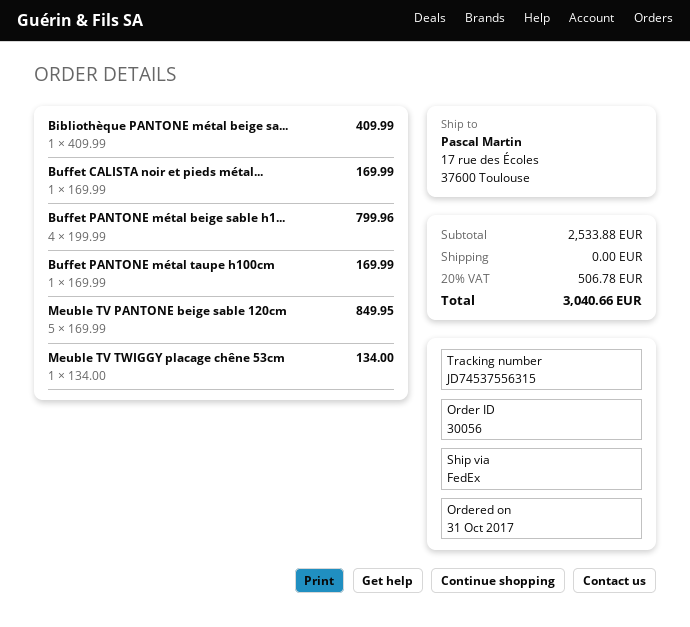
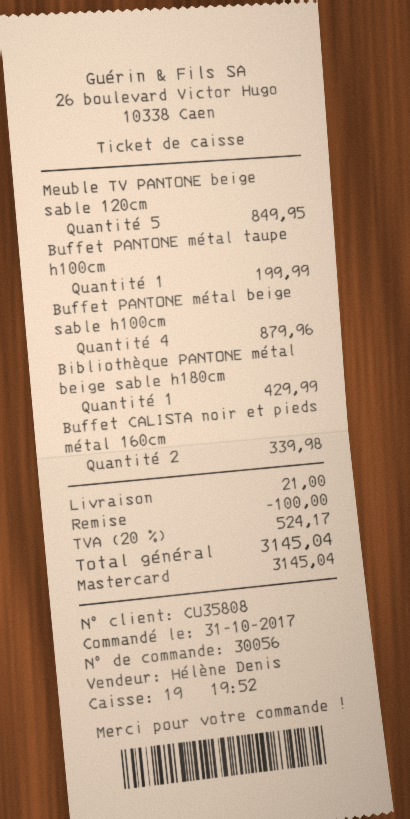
Bibliothèque PANTONE métal beige sa...: 1 for 409.99 -> 1 for 429.99
Buffet CALISTA noir et pieds métal...: 1 for 169.99 -> 2 for 339.98
Buffet PANTONE métal beige sable h1...: 4 for 799.96 -> 4 for 879.96
Buffet PANTONE métal taupe h100cm: 1 for 169.99 -> 1 for 199.99
Meuble TV TWIGGY placage chêne 53cm: 1 for 134.00 -> none
discount: none -> 100.00
shipping: 0.00 -> 21.00
tax: 20% = 506.78 -> 20% = 524.17
total: 3040.66 -> 3145.04

